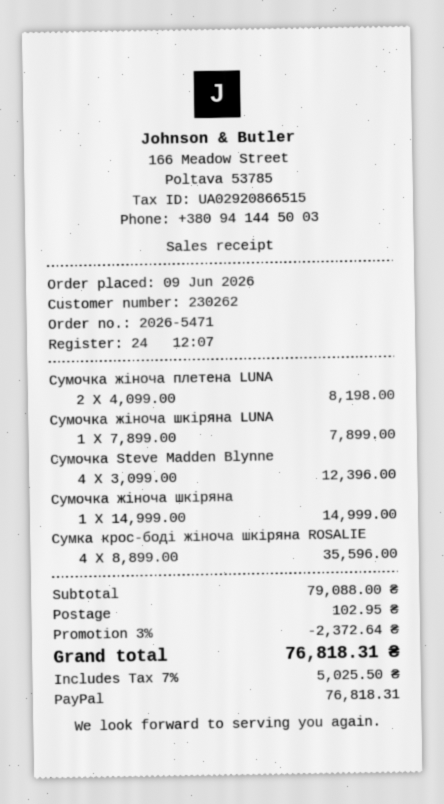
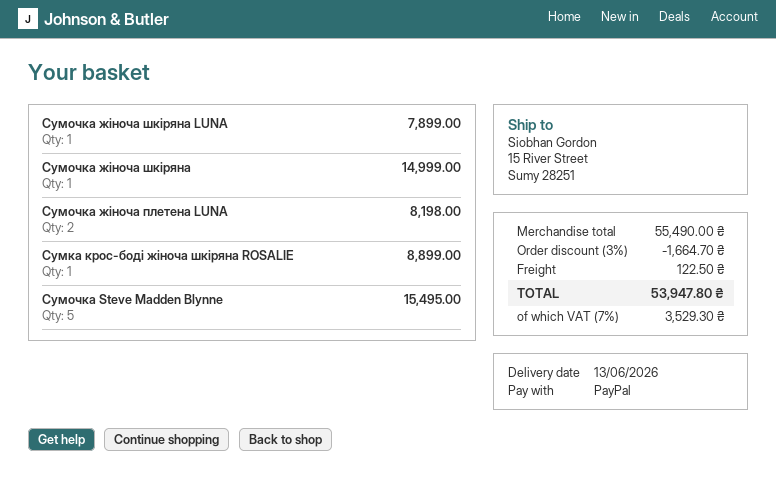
Сумочка Steve Madden Blynne: 4 for 12396.00 -> 5 for 15495.00
Сумка крос-боді жіноча шкіряна ROSALIE: 4 for 35596.00 -> 1 for 8899.00
subtotal: 79088.00 -> 55490.00
discount: 3% = 2372.64 -> 3% = 1664.70
shipping: 102.95 -> 122.50
tax: 7% = 5025.50 -> 7% = 3529.30
total: 76818.31 -> 53947.80

